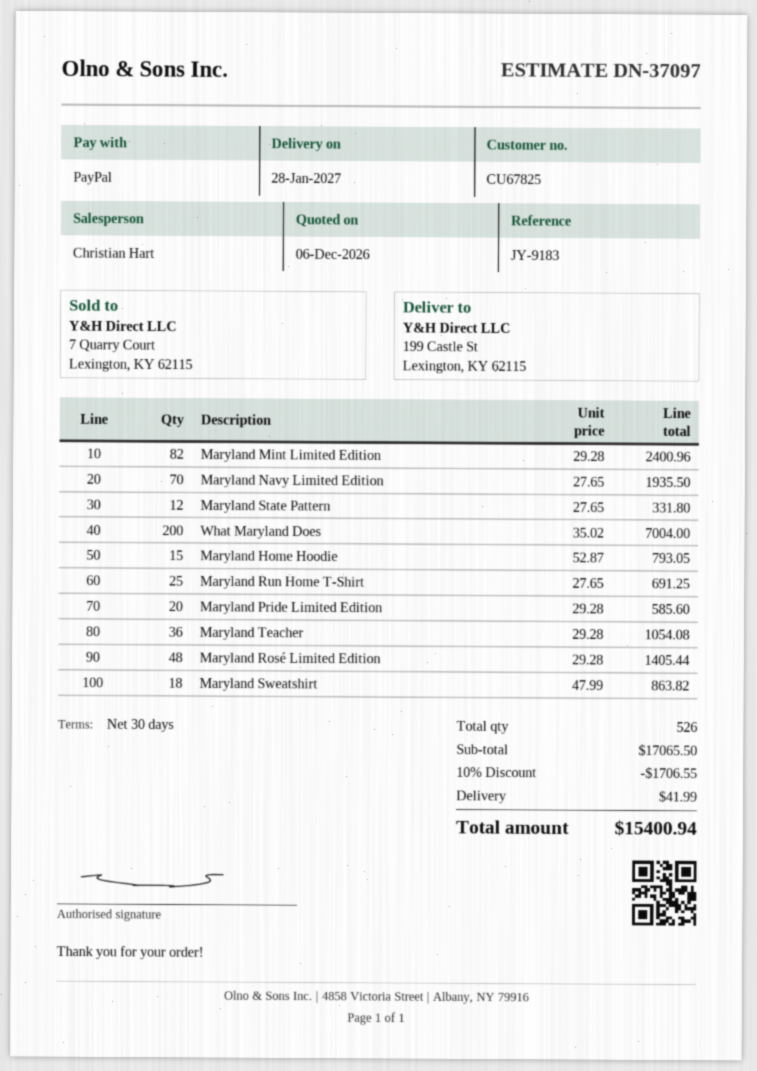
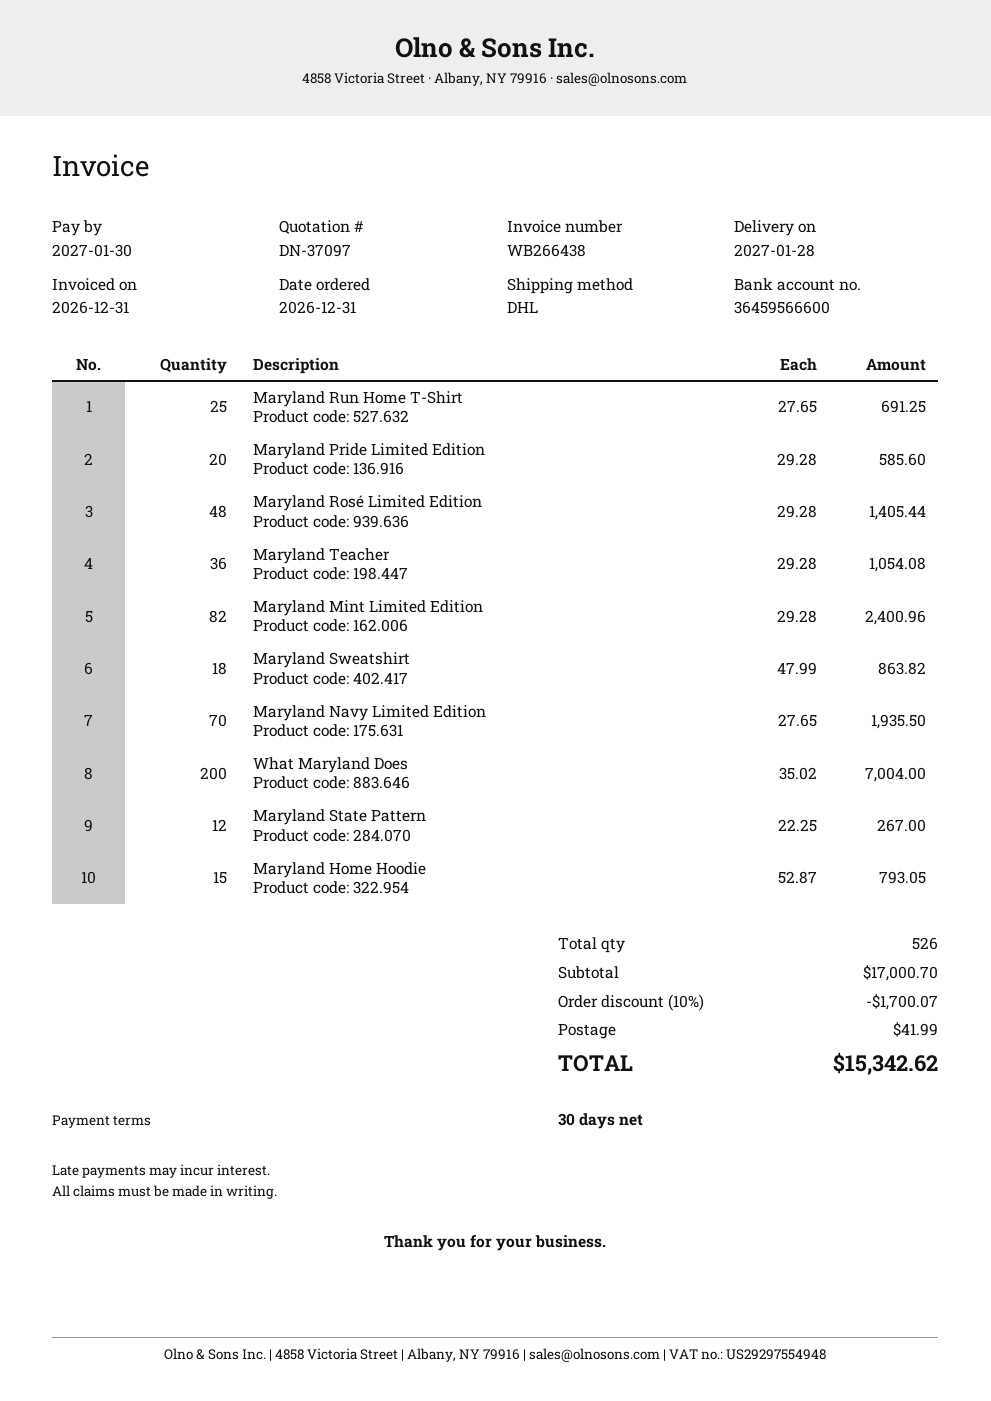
Maryland State Pattern: 12 x 27.65 = 331.80 -> 12 x 22.25 = 267.00
subtotal: 17065.50 -> 17000.70
discount: 10% = 1706.55 -> 10% = 1700.07
total: 15400.94 -> 15342.62

